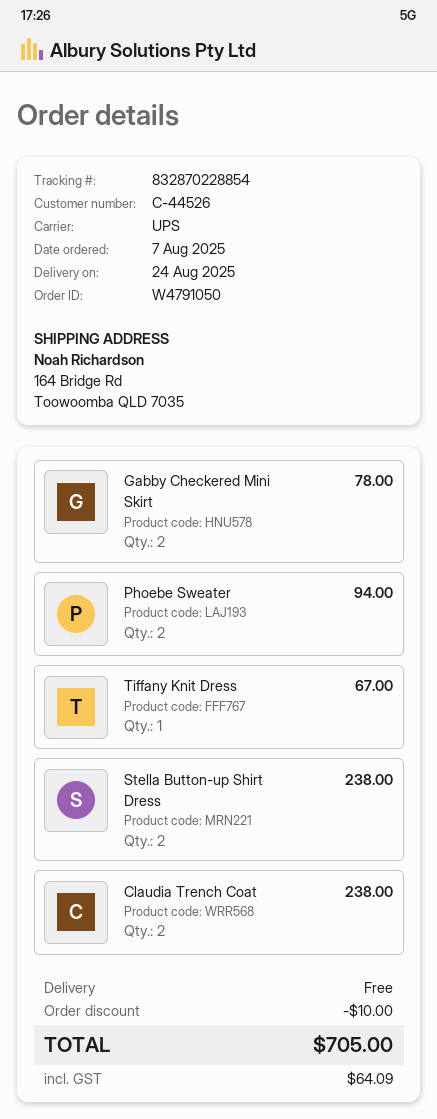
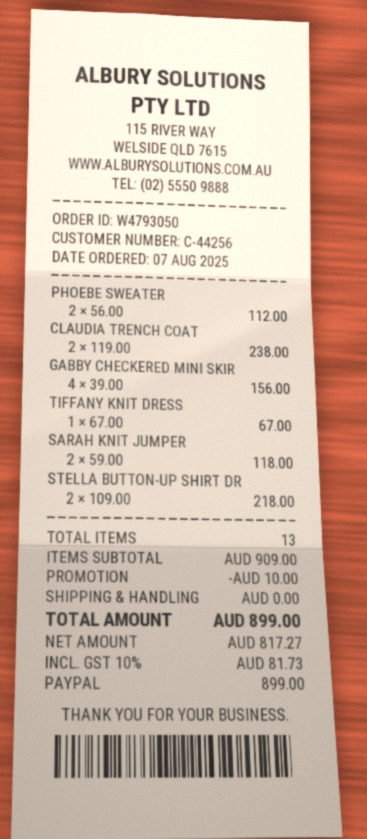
order number: W4791050 -> W4793050
customer number: C-44526 -> C-44256
Gabby Checkered Mini Skirt: 2 for 78.00 -> 4 for 156.00
Phoebe Sweater: 2 for 94.00 -> 2 for 112.00
Stella Button-up Shirt Dress: 2 for 238.00 -> 2 for 218.00
SARAH KNIT JUMPER: none -> 2 for 118.00
tax: 64.09 -> 81.73
total: 705.00 -> 899.00

